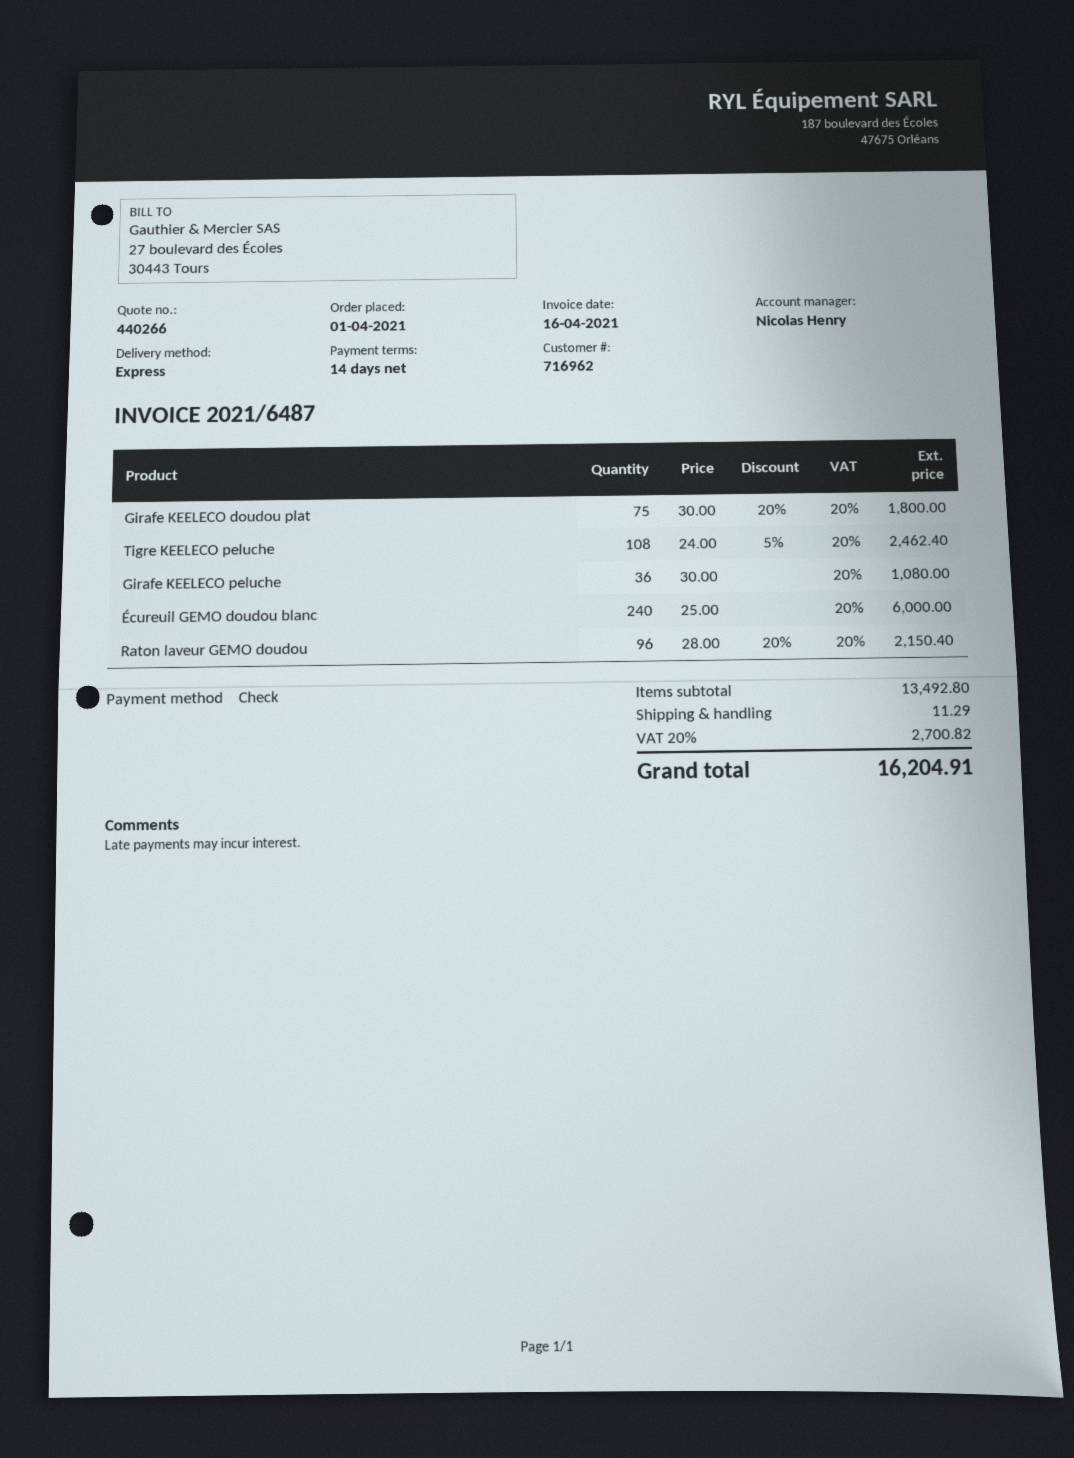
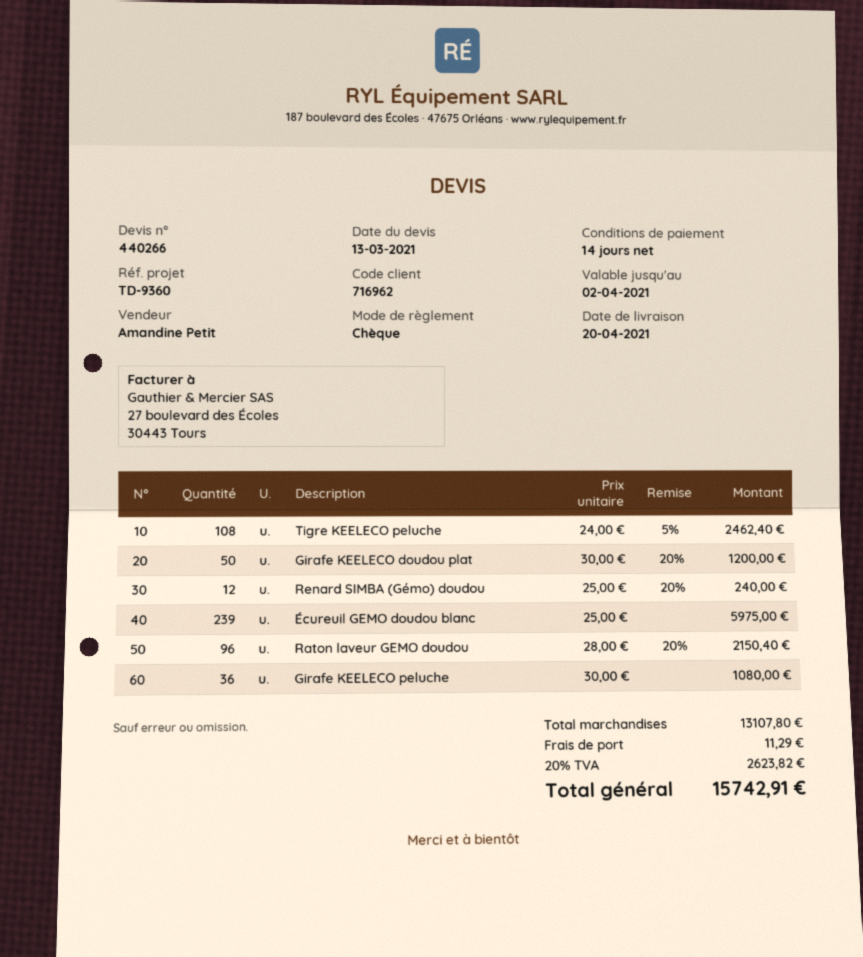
sales rep: Nicolas Henry -> Amandine Petit
Girafe KEELECO doudou plat: 75 x 30.00 - 20% = 1800.00 -> 50 x 30.00 - 20% = 1200.00
Écureuil GEMO doudou blanc: 240 x 25.00 = 6000.00 -> 239 x 25.00 = 5975.00
Renard SIMBA (Gémo) doudou: none -> 12 x 25.00 - 20% = 240.00
subtotal: 13492.80 -> 13107.80
tax: 20% = 2700.82 -> 20% = 2623.82
total: 16204.91 -> 15742.91

